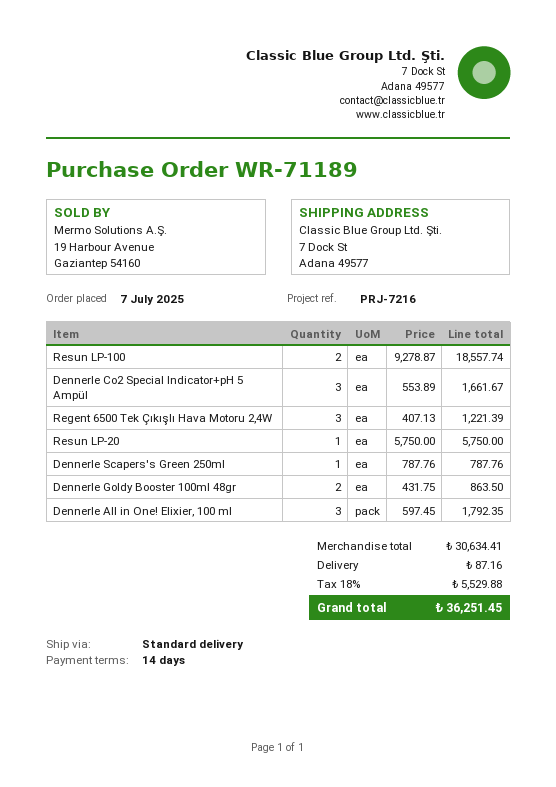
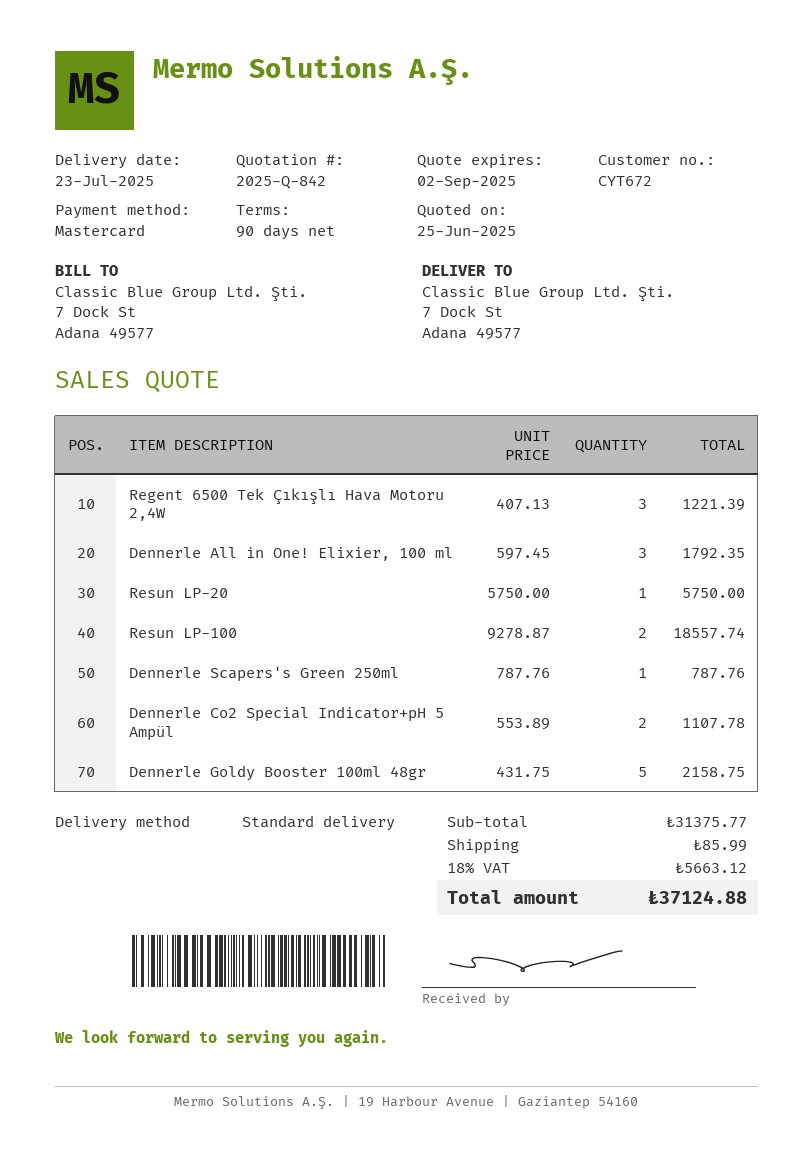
payment terms: 14 days -> 90 days
Dennerle Co2 Special Indicator+pH 5 Ampül: 3 x 553.89 = 1661.67 -> 2 x 553.89 = 1107.78
Dennerle Goldy Booster 100ml 48gr: 2 x 431.75 = 863.50 -> 5 x 431.75 = 2158.75
subtotal: 30634.41 -> 31375.77
shipping: 87.16 -> 85.99
tax: 18% = 5529.88 -> 18% = 5663.12
total: 36251.45 -> 37124.88

